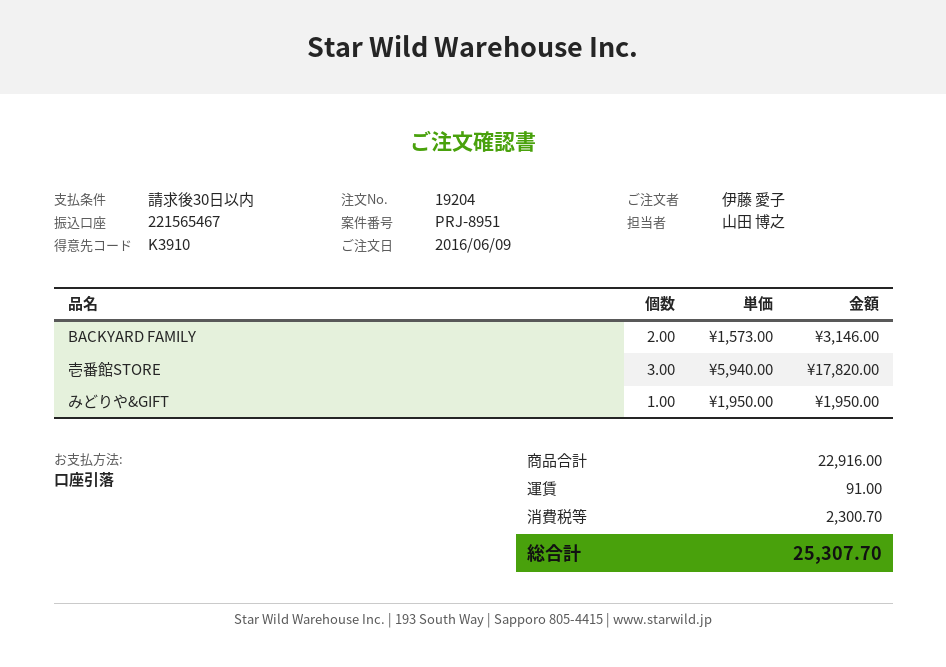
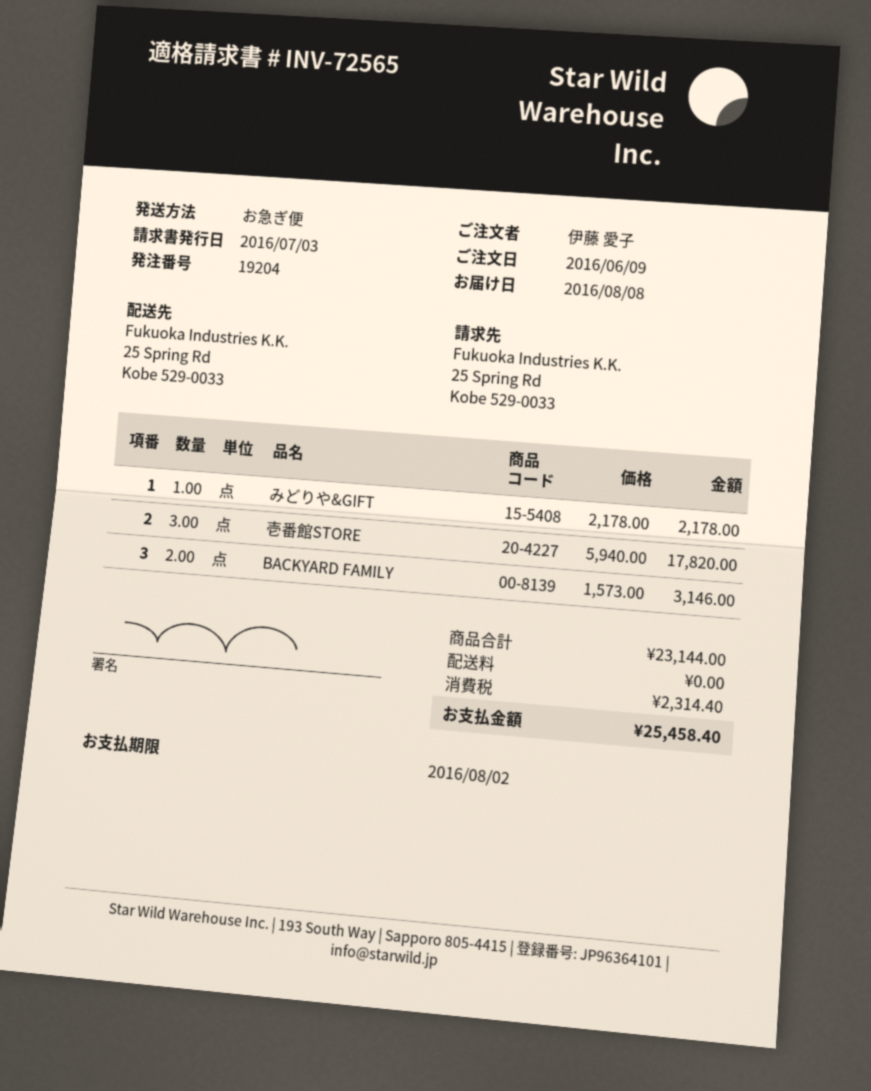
みどりや&GIFT: 1 x 1950.00 = 1950.00 -> 1 x 2178.00 = 2178.00
subtotal: 22916.00 -> 23144.00
shipping: 91.00 -> 0.00
tax: 2300.70 -> 2314.40
total: 25307.70 -> 25458.40

